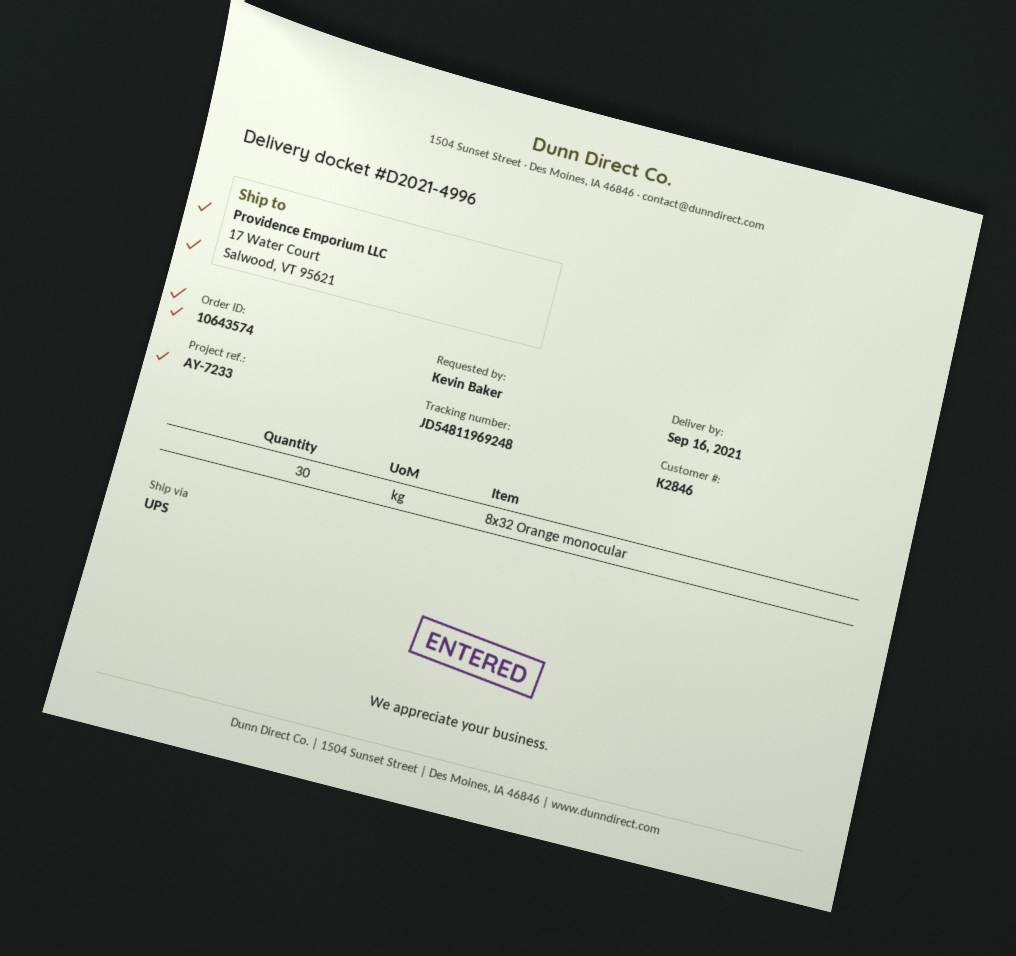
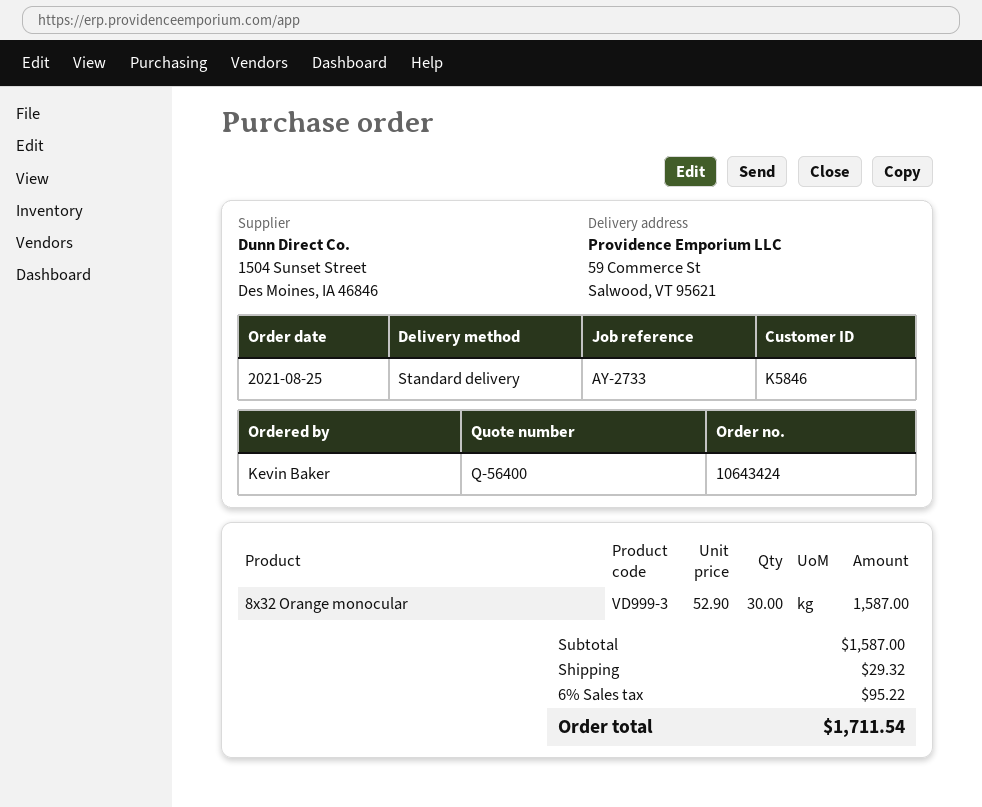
order number: 10643574 -> 10643424
customer number: K2846 -> K5846
reference: AY-7233 -> AY-2733
shipping method: UPS -> standard
ship to: 17 Water Court, Salwood, VT 95621 -> 59 Commerce St, Salwood, VT 95621

